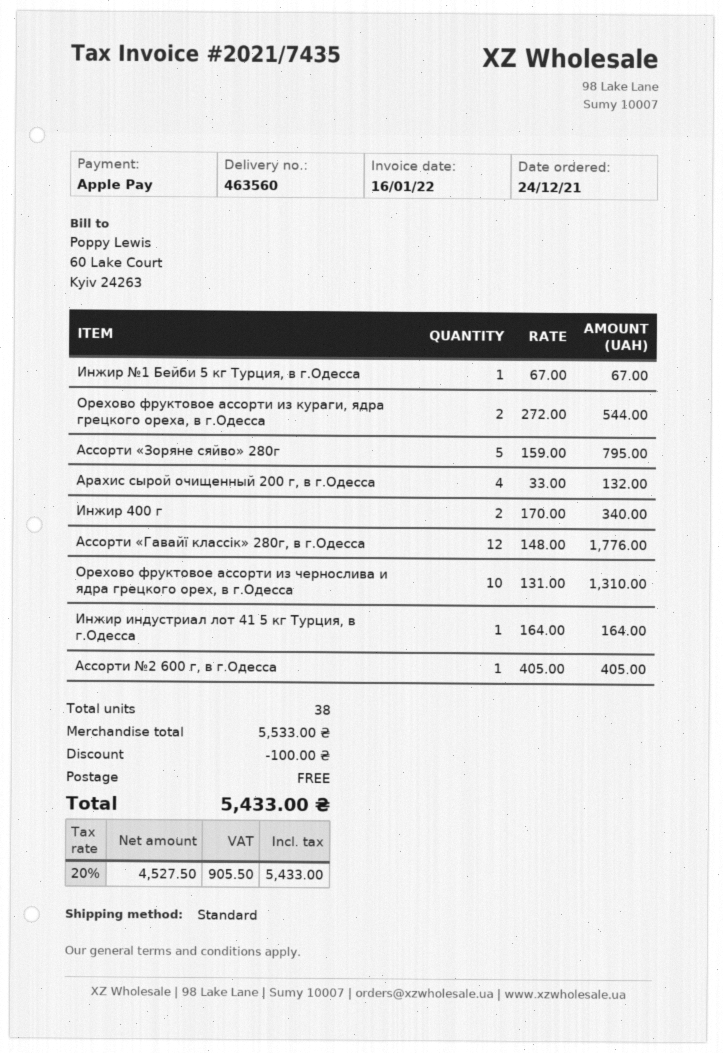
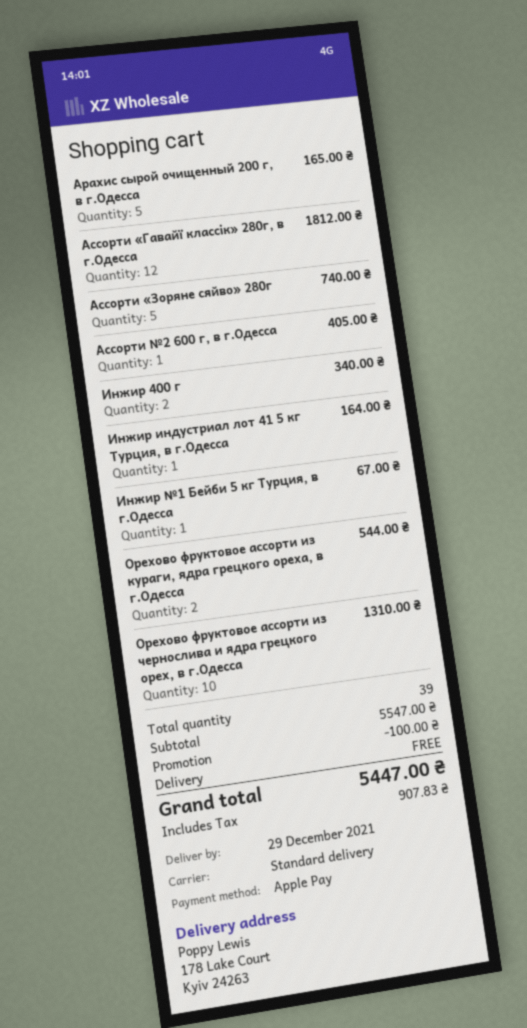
Ассорти «Зоряне сяйво» 280г: 5 for 795.00 -> 5 for 740.00
Арахис сырой очищенный 200 г, в г.Одесса: 4 for 132.00 -> 5 for 165.00
Ассорти «Гавайї классік» 280г, в г.Одесса: 12 for 1776.00 -> 12 for 1812.00
total quantity: 38 -> 39
subtotal: 5533.00 -> 5547.00
tax: 905.50 -> 907.83
total: 5433.00 -> 5447.00

